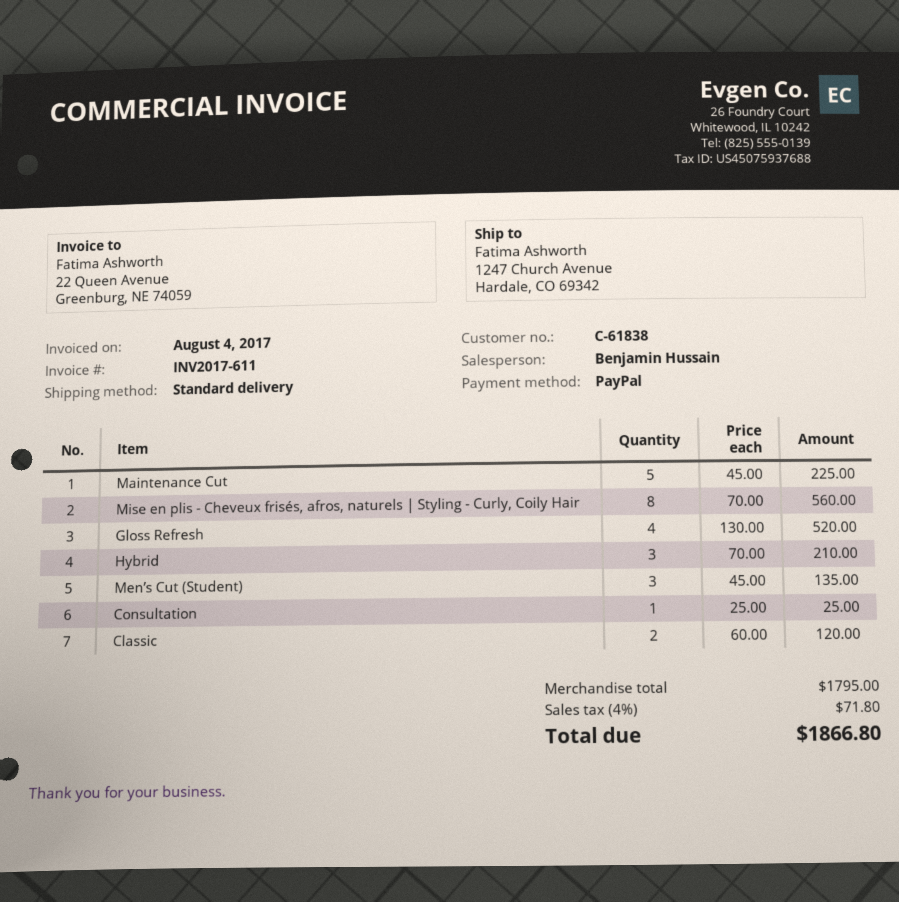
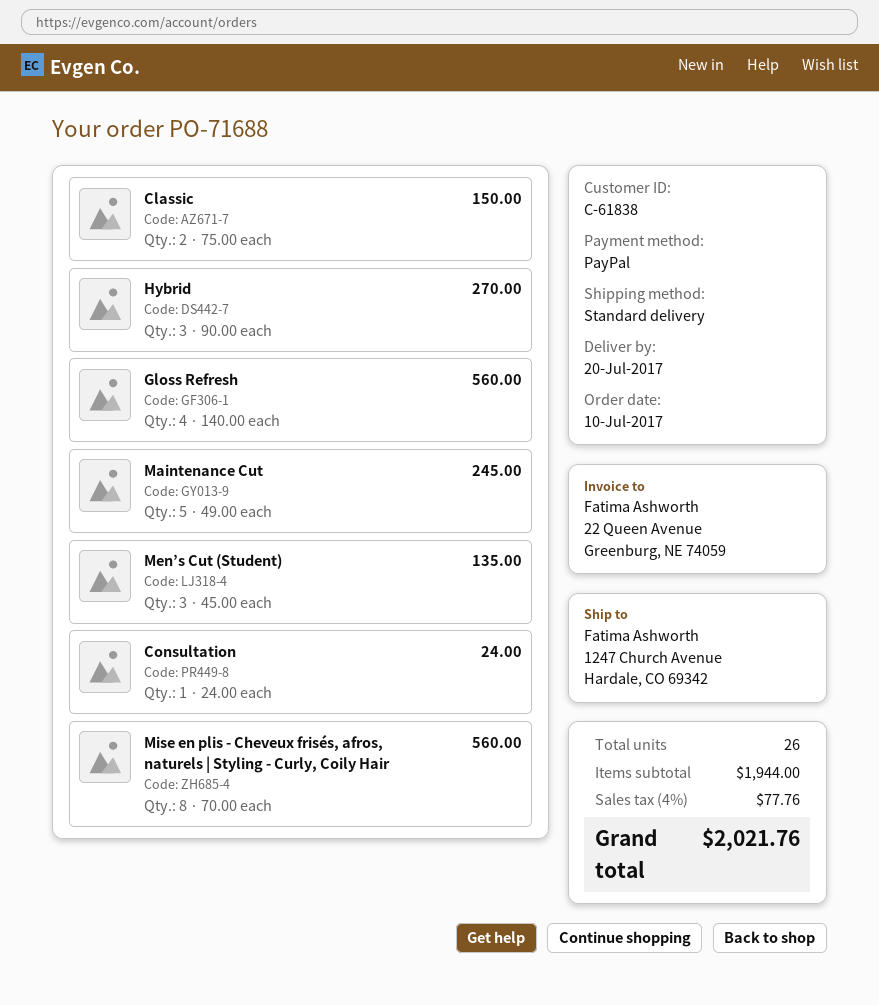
Maintenance Cut: 5 x 45.00 = 225.00 -> 5 x 49.00 = 245.00
Gloss Refresh: 4 x 130.00 = 520.00 -> 4 x 140.00 = 560.00
Hybrid: 3 x 70.00 = 210.00 -> 3 x 90.00 = 270.00
Consultation: 1 x 25.00 = 25.00 -> 1 x 24.00 = 24.00
Classic: 2 x 60.00 = 120.00 -> 2 x 75.00 = 150.00
subtotal: 1795.00 -> 1944.00
tax: 4% = 71.80 -> 4% = 77.76
total: 1866.80 -> 2021.76

